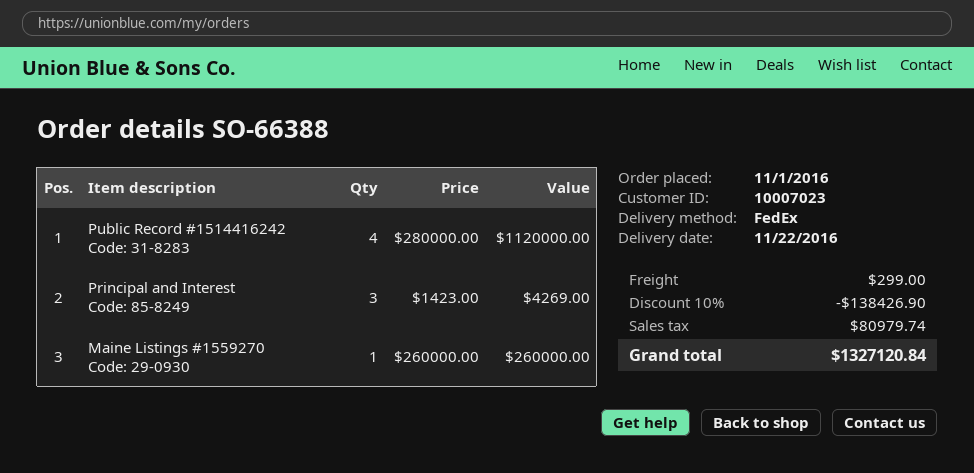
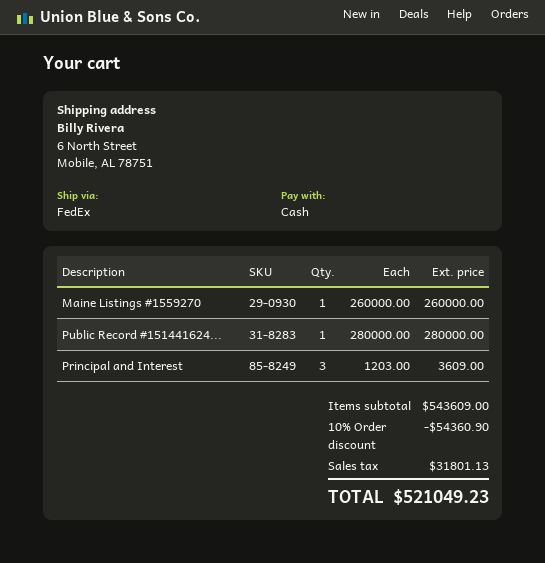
Public Record #1514416242: 4 x 280000.00 = 1120000.00 -> 1 x 280000.00 = 280000.00
Principal and Interest: 3 x 1423.00 = 4269.00 -> 3 x 1203.00 = 3609.00
discount: 10% = 138426.90 -> 10% = 54360.90
shipping: 299.00 -> none
tax: 80979.74 -> 31801.13
total: 1327120.84 -> 521049.23

